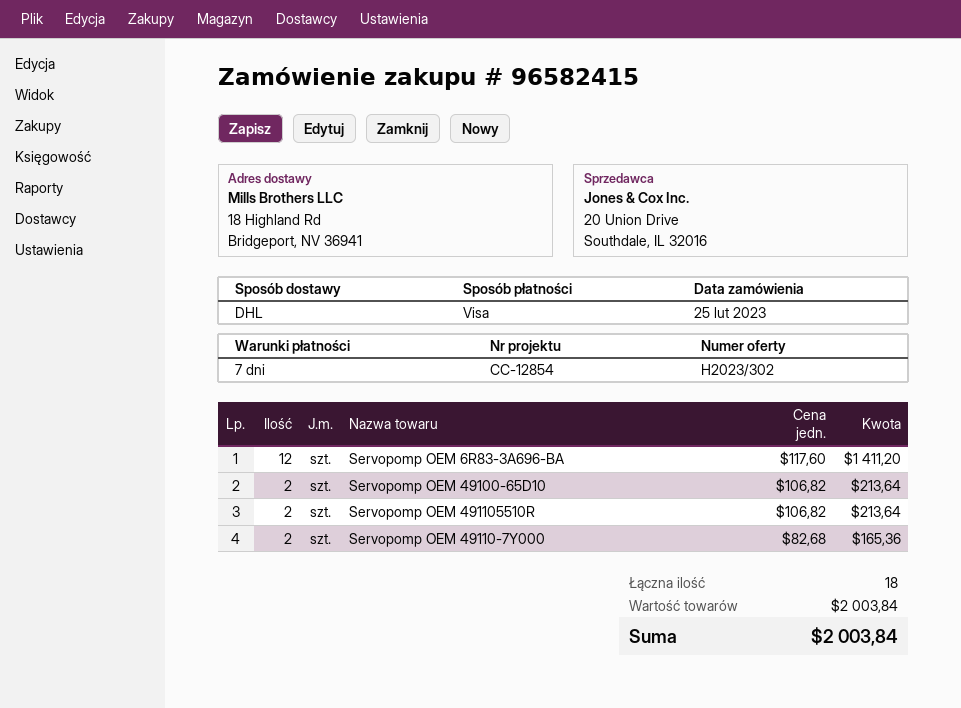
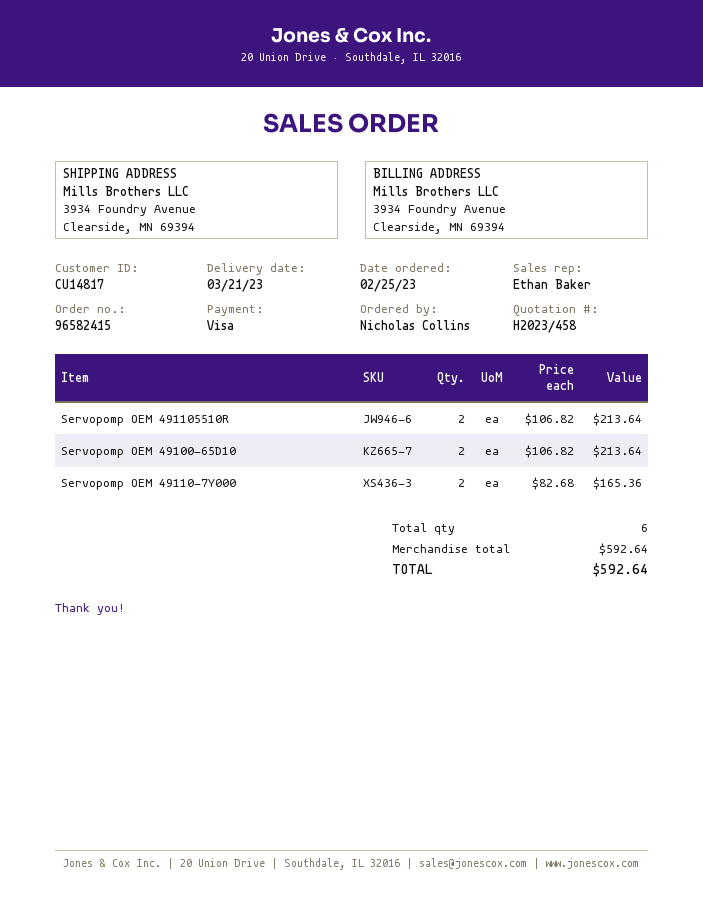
quote number: H2023/302 -> H2023/458
ship to: 18 Highland Rd, Bridgeport, NV 36941 -> 3934 Foundry Avenue, Clearside, MN 69394
Servopomp OEM 6R83-3A696-BA: 12 x 117.60 = 1411.20 -> none
total quantity: 18 -> 6
subtotal: 2003.84 -> 592.64
total: 2003.84 -> 592.64

